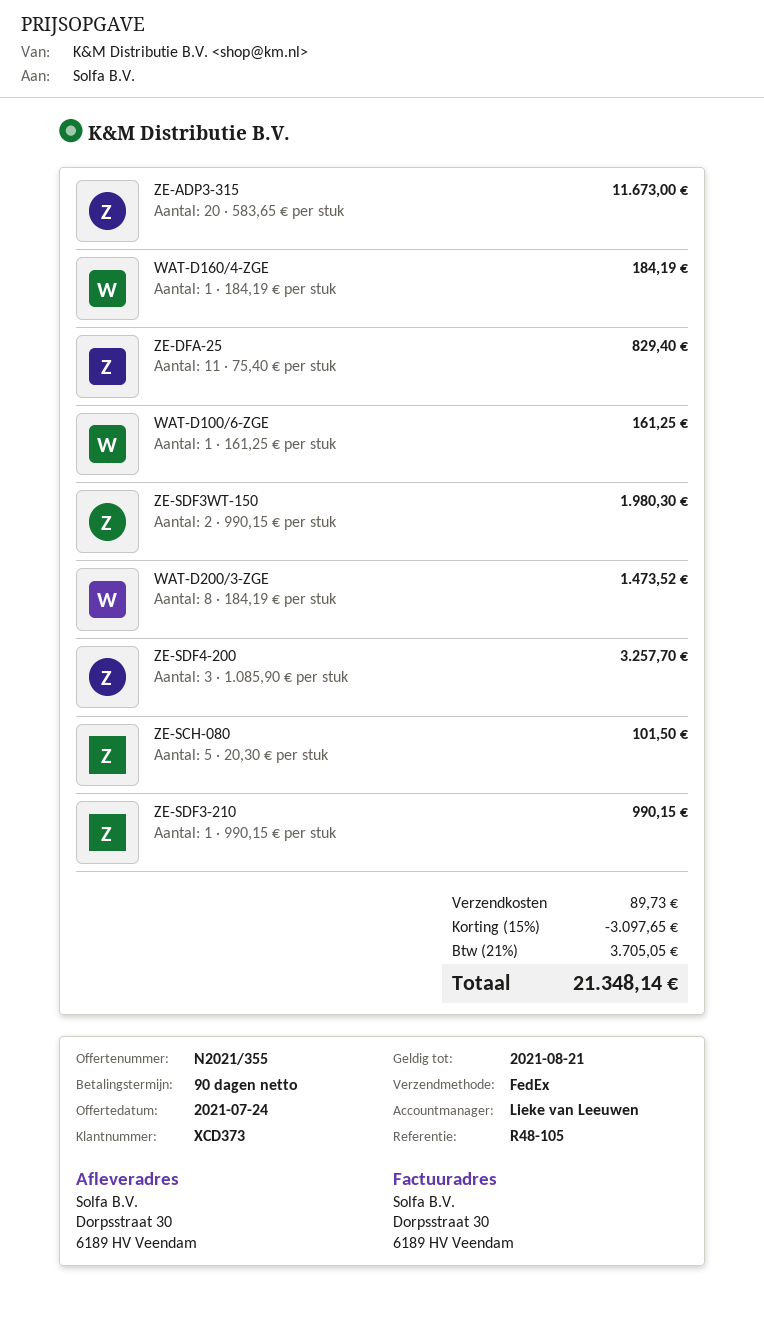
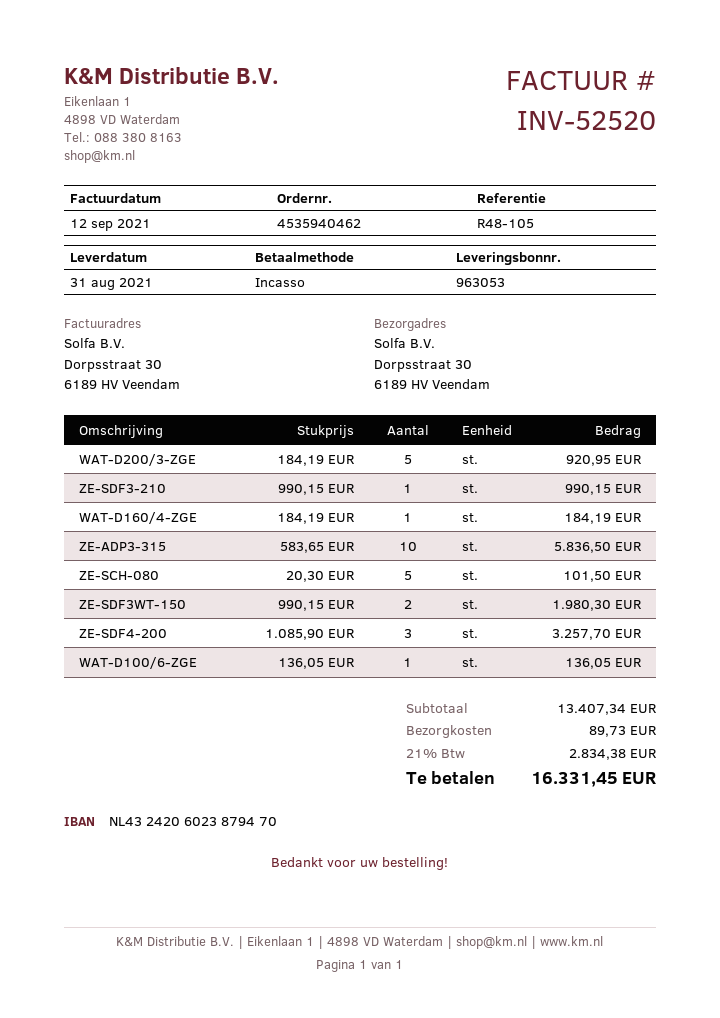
ZE-ADP3-315: 20 x 583.65 = 11673.00 -> 10 x 583.65 = 5836.50
ZE-DFA-25: 11 x 75.40 = 829.40 -> none
WAT-D100/6-ZGE: 1 x 161.25 = 161.25 -> 1 x 136.05 = 136.05
WAT-D200/3-ZGE: 8 x 184.19 = 1473.52 -> 5 x 184.19 = 920.95
discount: 15% = 3097.65 -> none
tax: 21% = 3705.05 -> 21% = 2834.38
total: 21348.14 -> 16331.45

